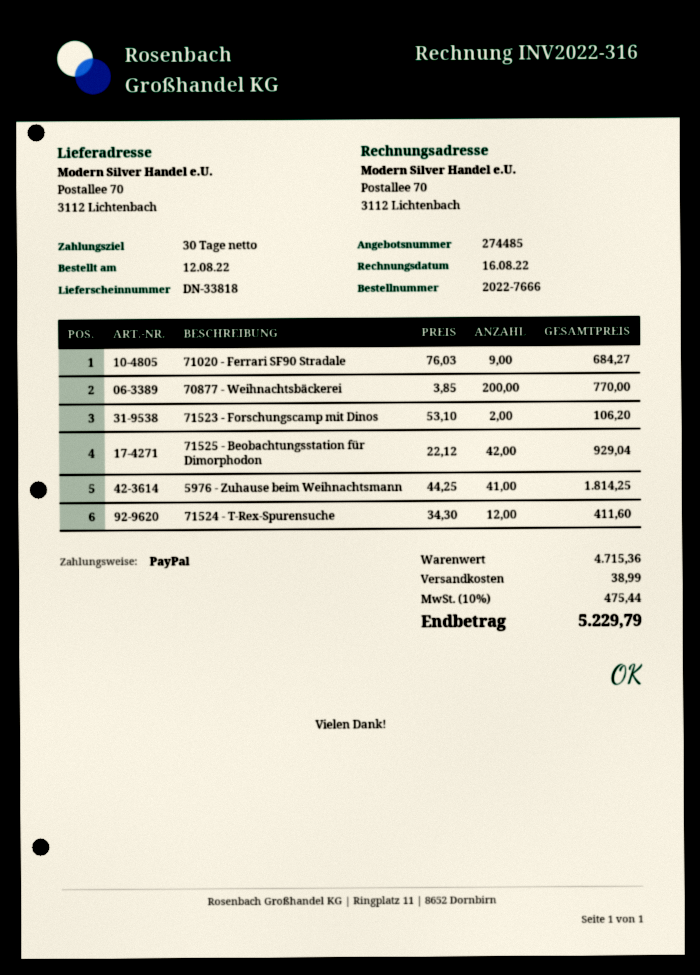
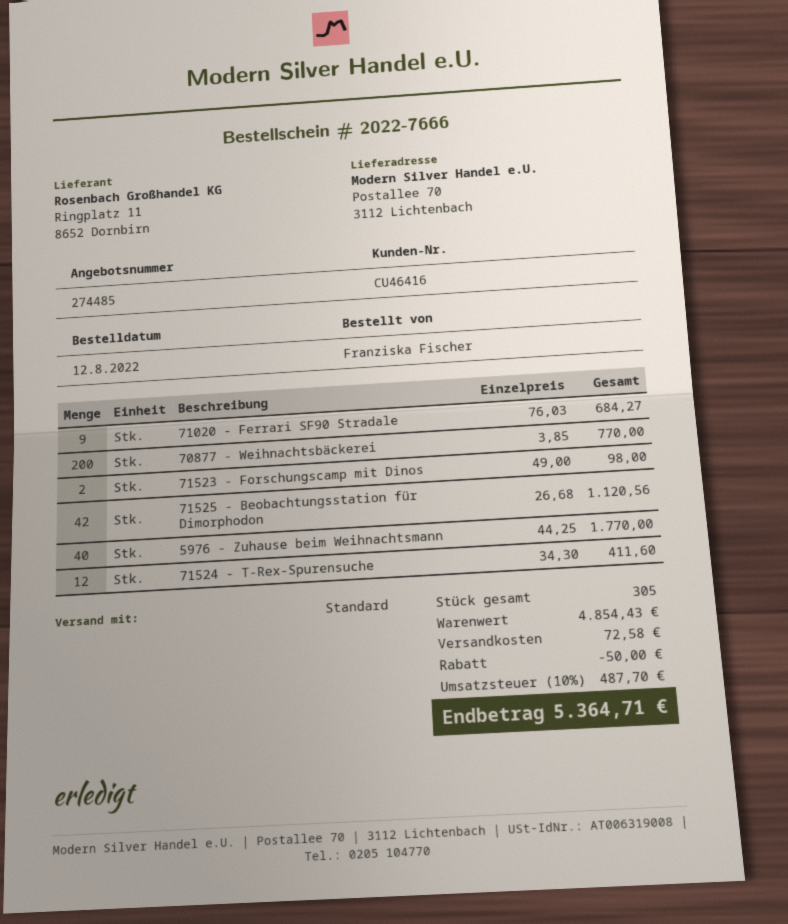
71523 - Forschungscamp mit Dinos: 2 x 53.10 = 106.20 -> 2 x 49.00 = 98.00
71525 - Beobachtungsstation für Dimorphodon: 42 x 22.12 = 929.04 -> 42 x 26.68 = 1120.56
5976 - Zuhause beim Weihnachtsmann: 41 x 44.25 = 1814.25 -> 40 x 44.25 = 1770.00
subtotal: 4715.36 -> 4854.43
discount: none -> 50.00
shipping: 38.99 -> 72.58
tax: 10% = 475.44 -> 10% = 487.70
total: 5229.79 -> 5364.71

